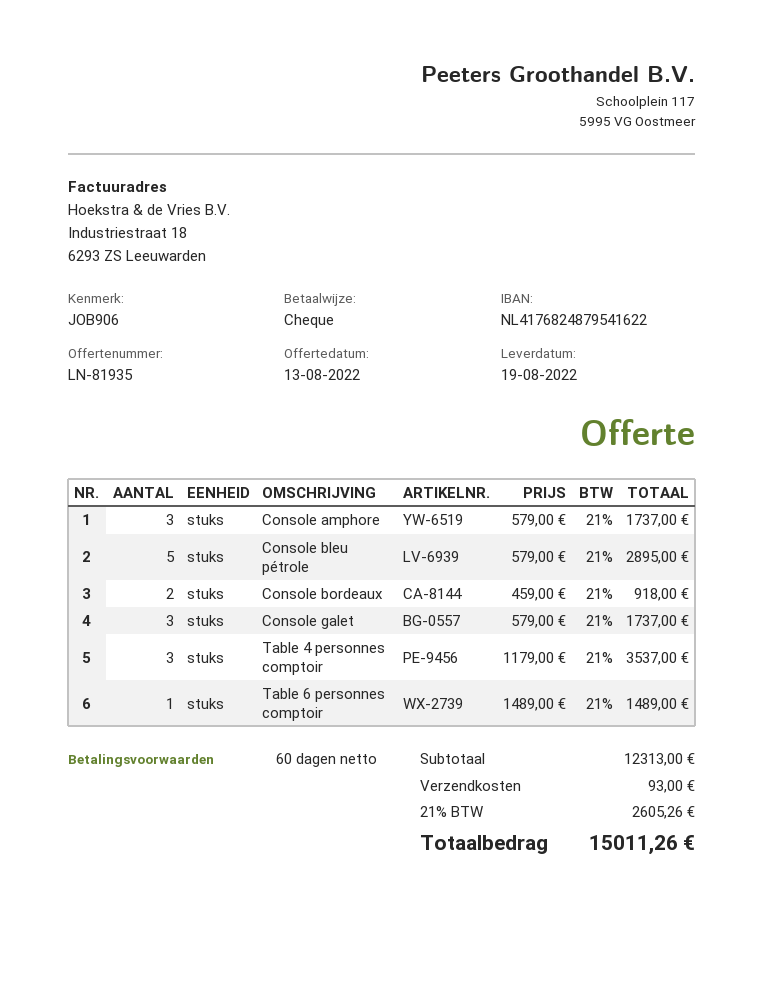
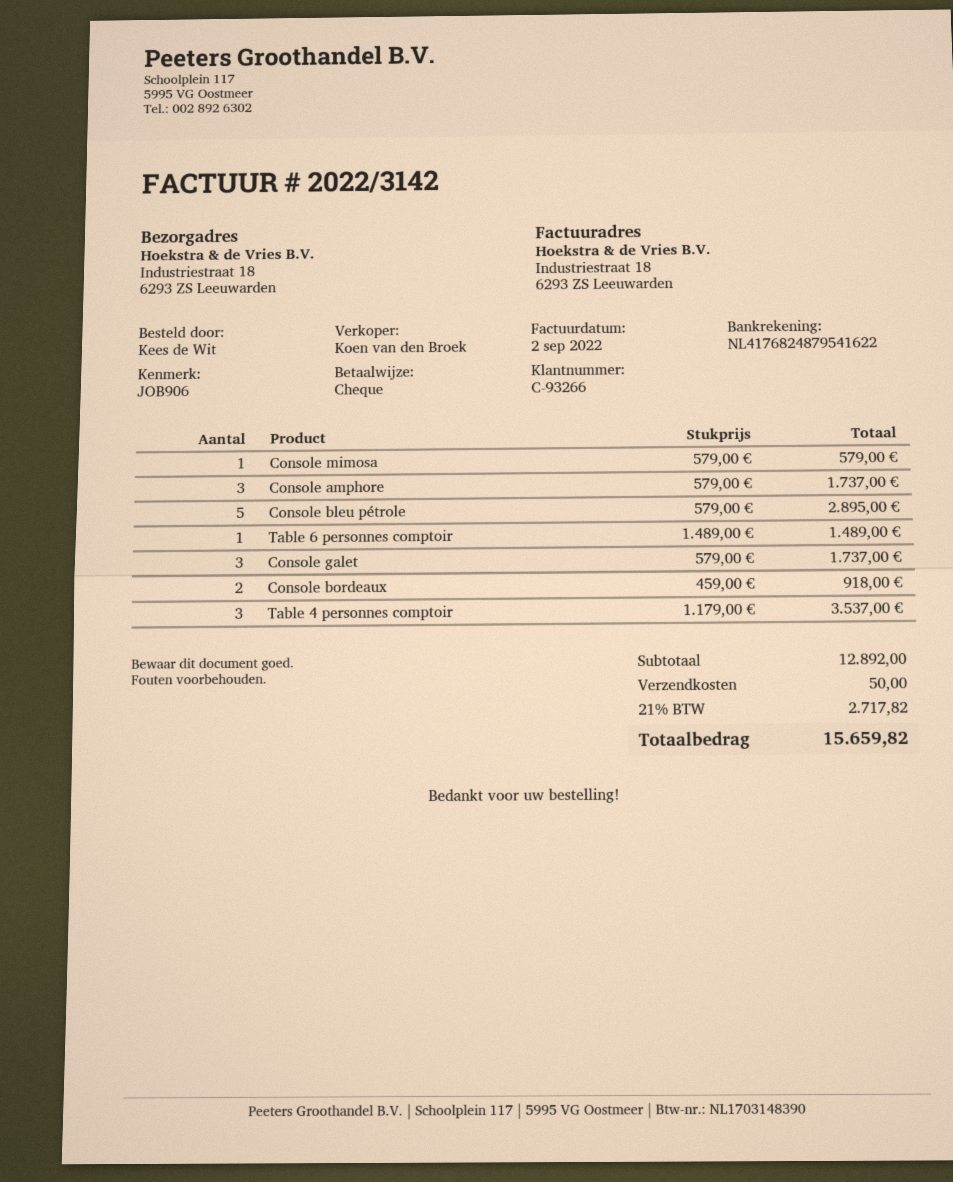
Console mimosa: none -> 1 x 579.00 = 579.00
subtotal: 12313.00 -> 12892.00
shipping: 93.00 -> 50.00
tax: 21% = 2605.26 -> 21% = 2717.82
total: 15011.26 -> 15659.82

